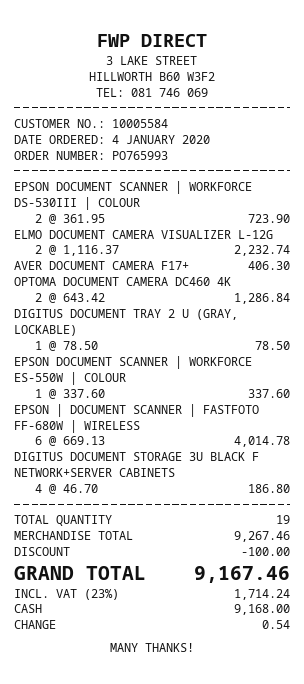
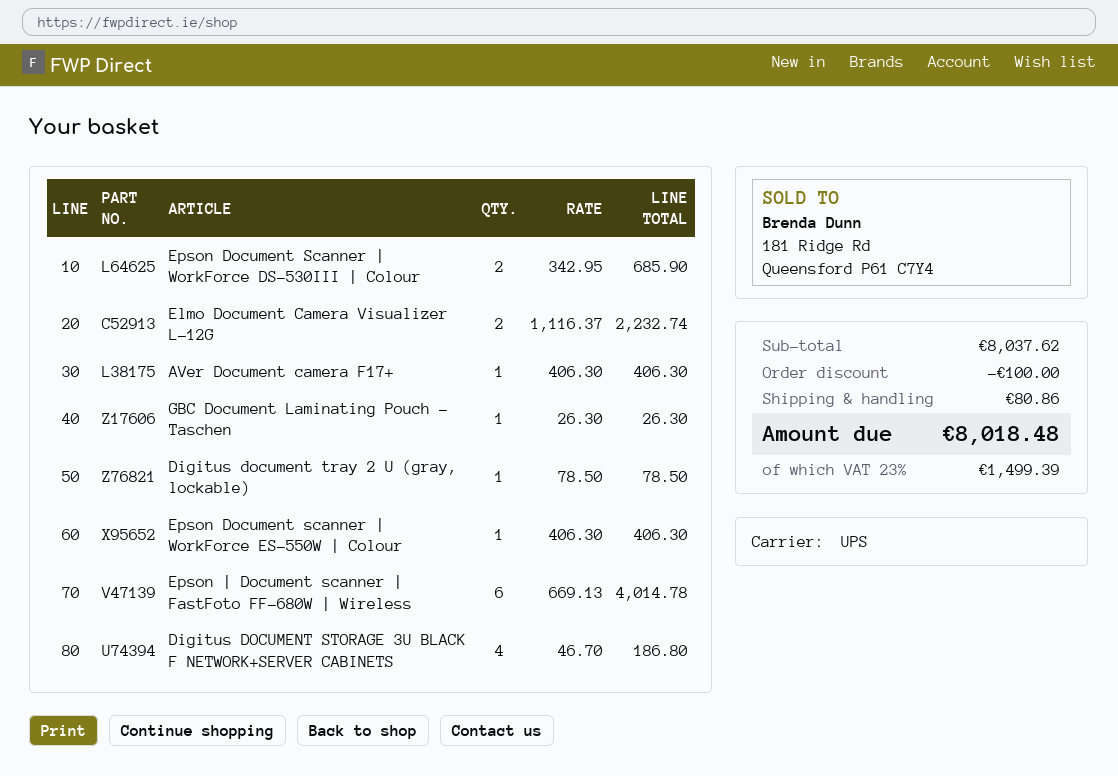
EPSON DOCUMENT SCANNER | WORKFORCE DS-530III | COLOUR: 2 x 361.95 = 723.90 -> 2 x 342.95 = 685.90
OPTOMA DOCUMENT CAMERA DC460 4K: 2 x 643.42 = 1286.84 -> none
EPSON DOCUMENT SCANNER | WORKFORCE ES-550W | COLOUR: 1 x 337.60 = 337.60 -> 1 x 406.30 = 406.30
GBC Document Laminating Pouch - Taschen: none -> 1 x 26.30 = 26.30
subtotal: 9267.46 -> 8037.62
shipping: none -> 80.86
tax: 23% = 1714.24 -> 23% = 1499.39
total: 9167.46 -> 8018.48

